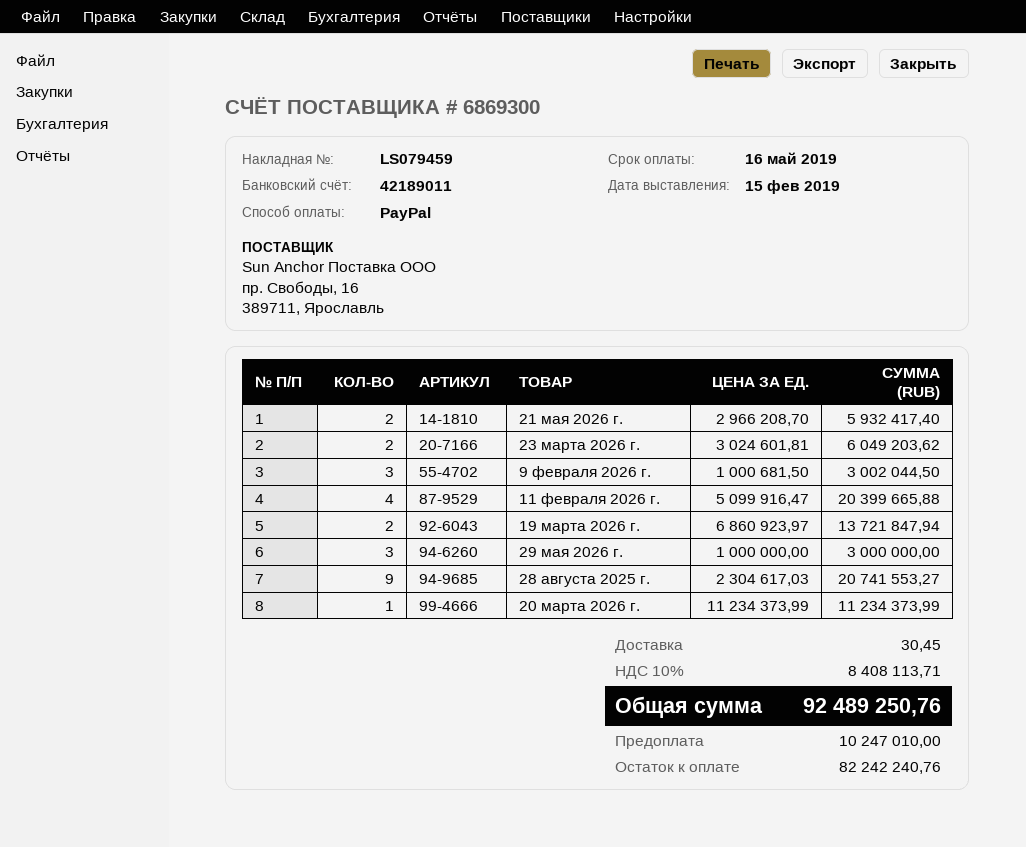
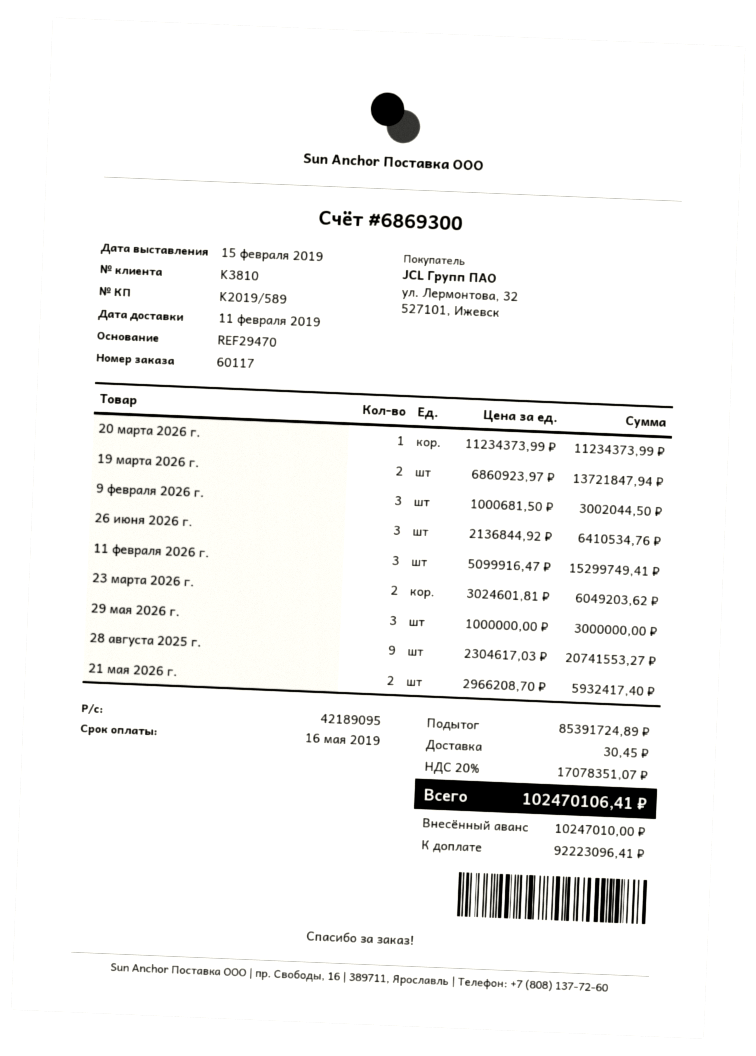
bank account: 42189011 -> 42189095
11 февраля 2026 г.: 4 x 5099916.47 = 20399665.88 -> 3 x 5099916.47 = 15299749.41
26 июня 2026 г.: none -> 3 x 2136844.92 = 6410534.76
tax: 10% = 8408113.71 -> 20% = 17078351.07
total: 92489250.76 -> 102470106.41
balance: 82242240.76 -> 92223096.41

